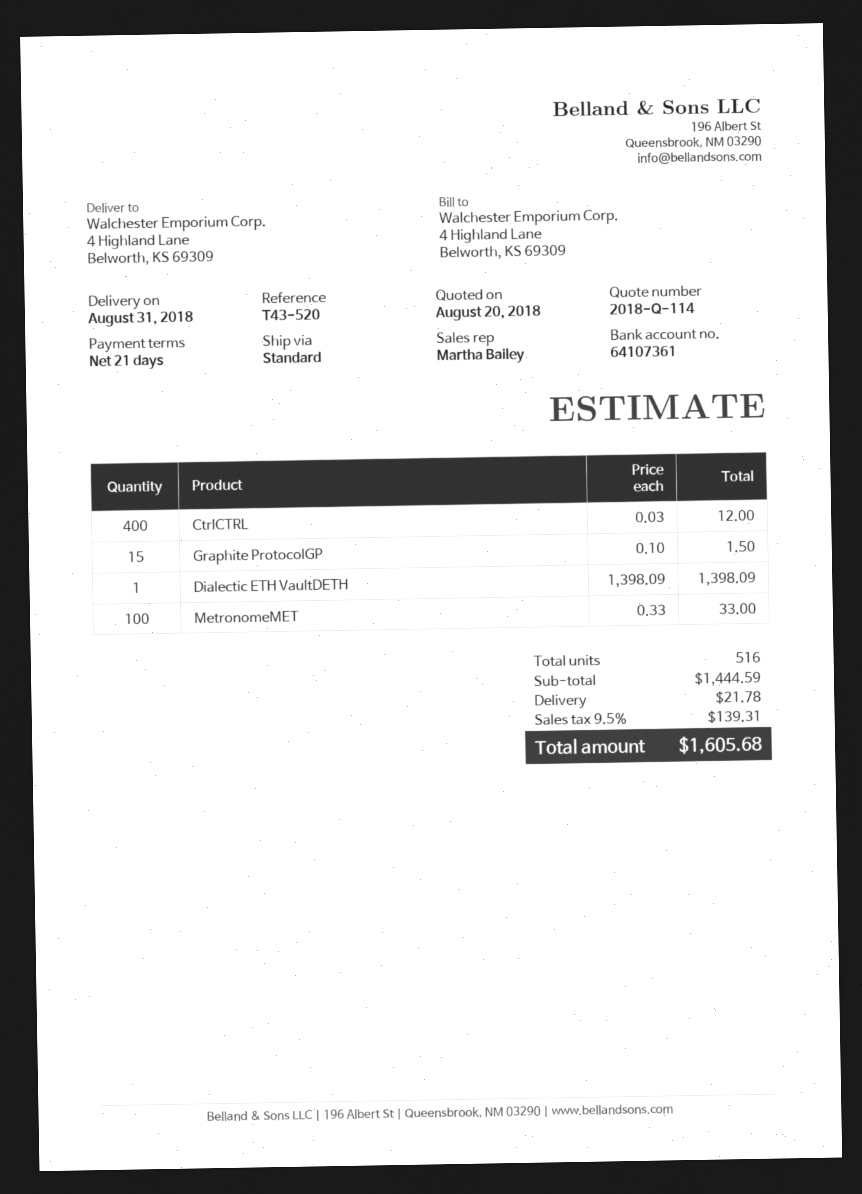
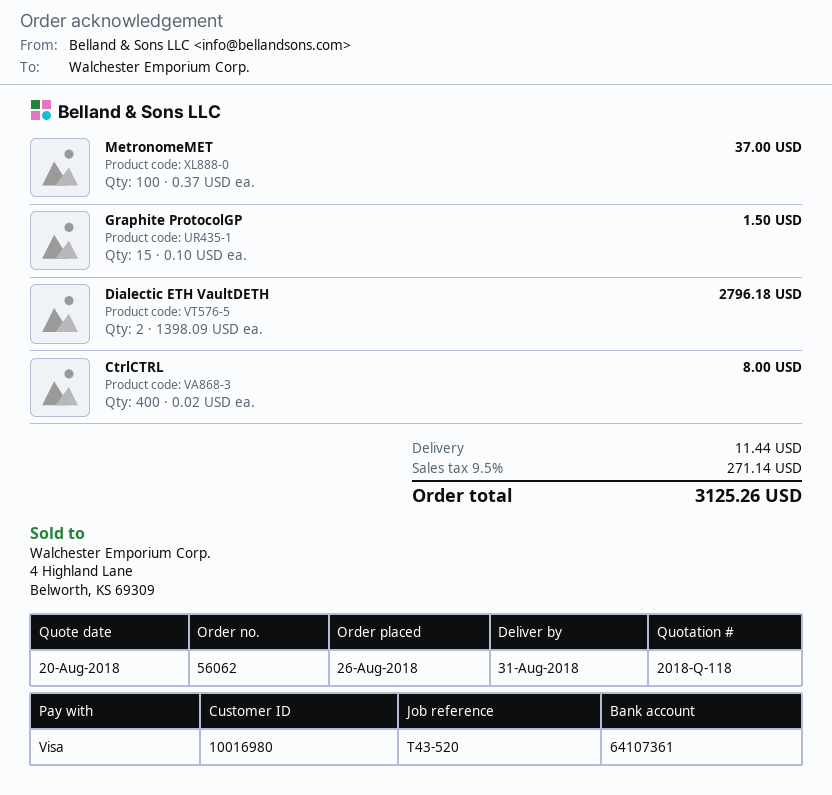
quote number: 2018-Q-114 -> 2018-Q-118
CtrlCTRL: 400 x 0.03 = 12.00 -> 400 x 0.02 = 8.00
Dialectic ETH VaultDETH: 1 x 1398.09 = 1398.09 -> 2 x 1398.09 = 2796.18
MetronomeMET: 100 x 0.33 = 33.00 -> 100 x 0.37 = 37.00
shipping: 21.78 -> 11.44
tax: 9.5% = 139.31 -> 9.5% = 271.14
total: 1605.68 -> 3125.26

